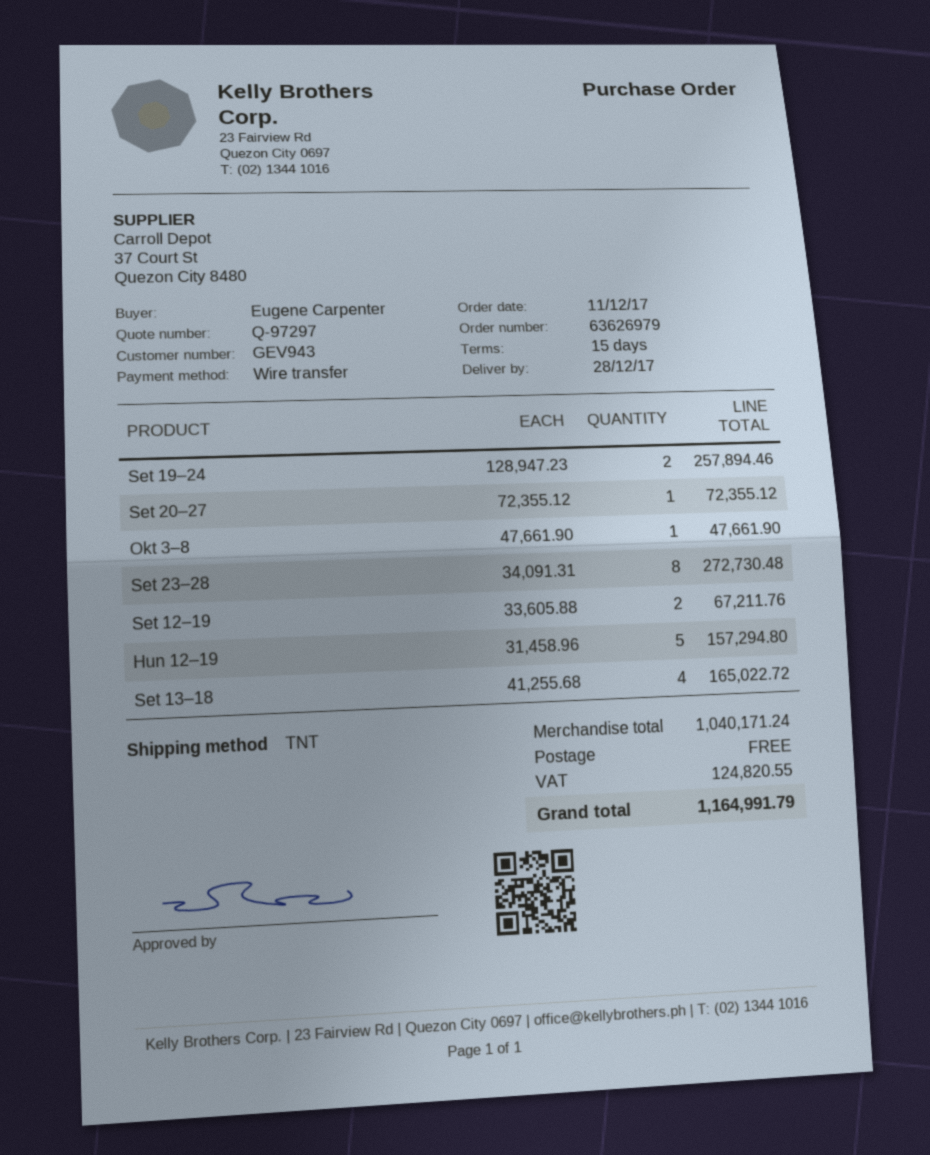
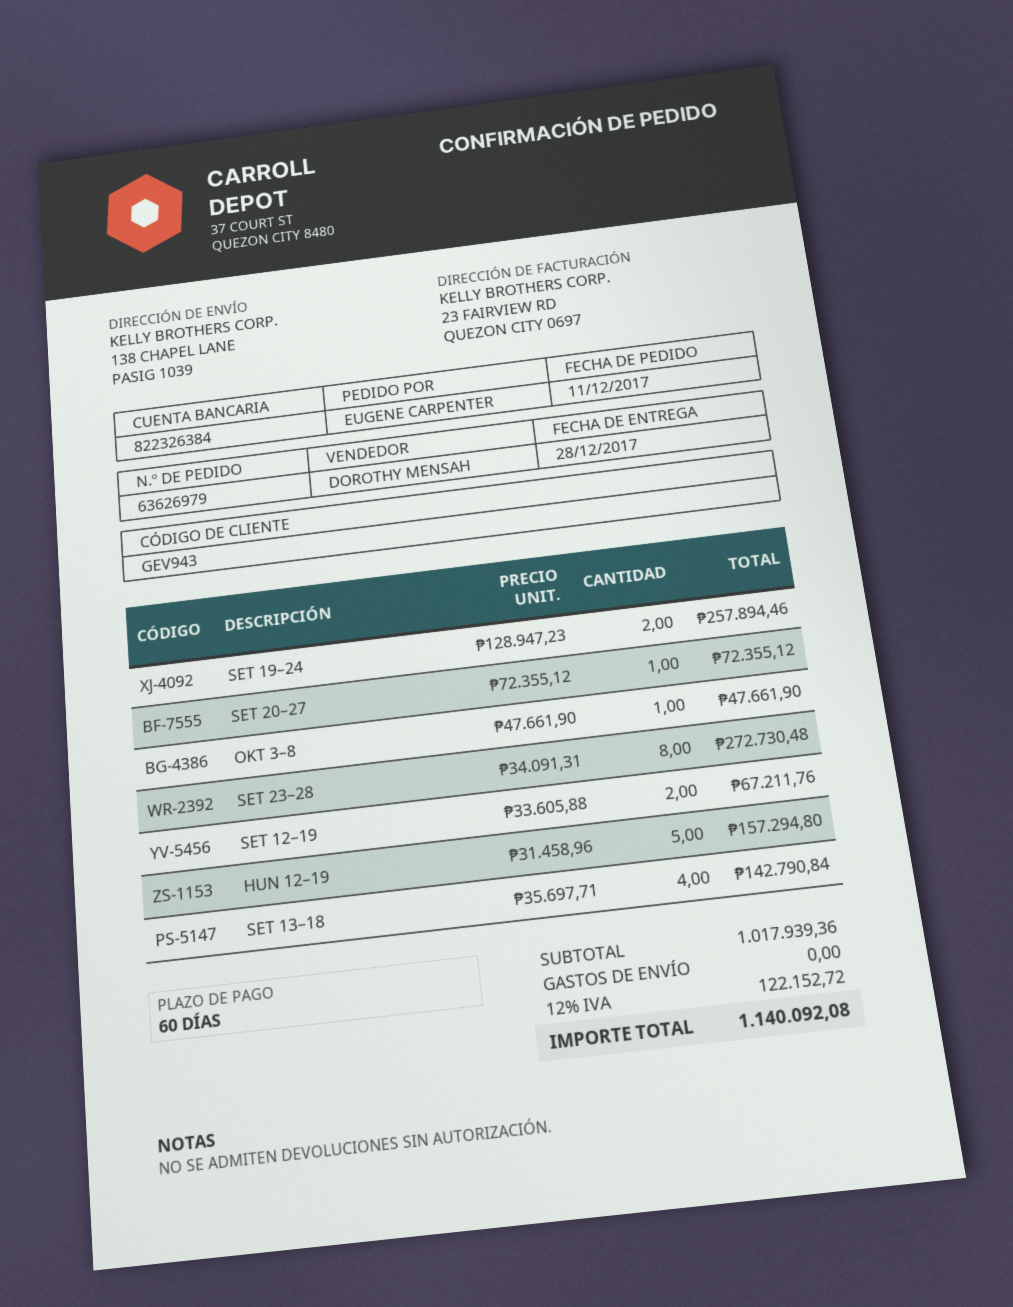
payment terms: 15 days -> 60 days
Set 13–18: 4 x 41255.68 = 165022.72 -> 4 x 35697.71 = 142790.84
subtotal: 1040171.24 -> 1017939.36
tax: 124820.55 -> 122152.72
total: 1164991.79 -> 1140092.08

